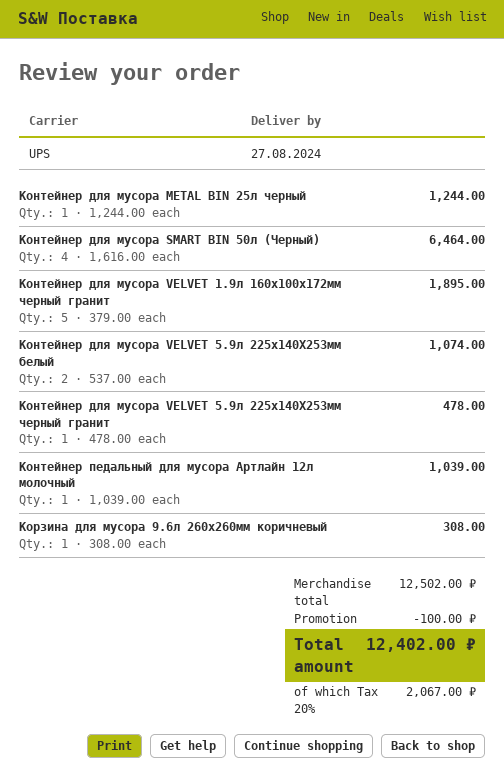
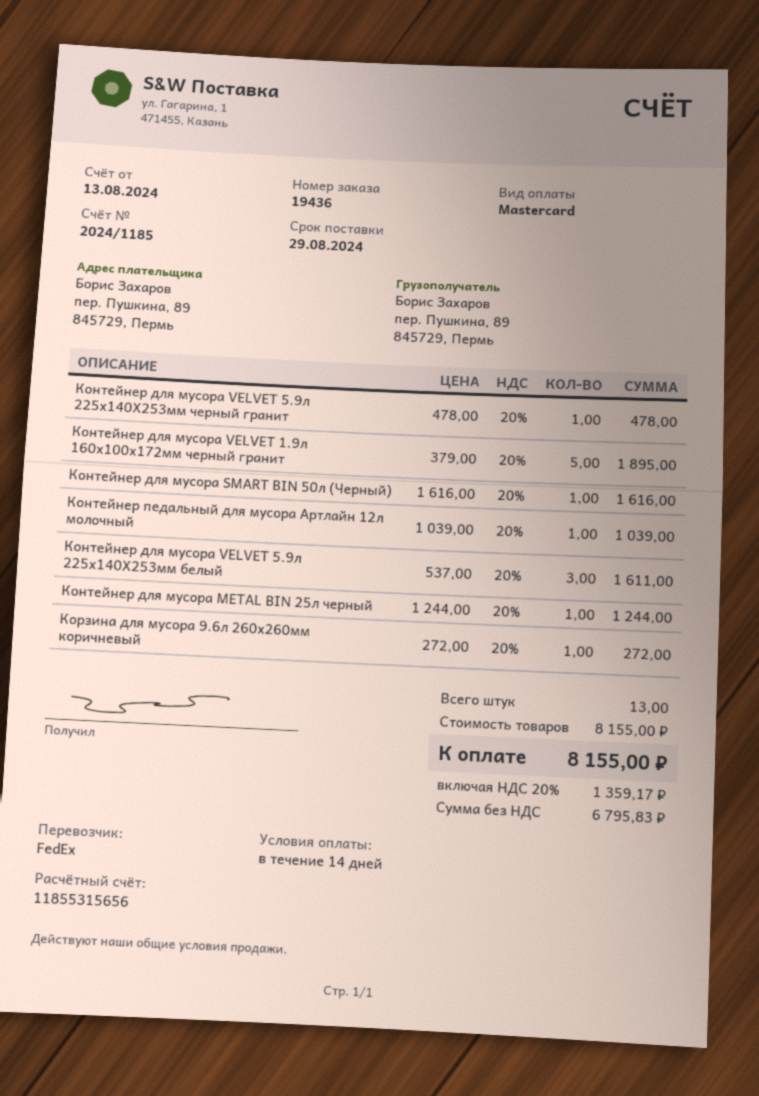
delivery date: 2024-08-27 -> 2024-08-29
shipping method: UPS -> FedEx
Контейнер для мусора SMART BIN 50л (Черный): 4 x 1616.00 = 6464.00 -> 1 x 1616.00 = 1616.00
Контейнер для мусора VELVET 5.9л 225х140Х253мм белый: 2 x 537.00 = 1074.00 -> 3 x 537.00 = 1611.00
Корзина для мусора 9.6л 260х260мм коричневый: 1 x 308.00 = 308.00 -> 1 x 272.00 = 272.00
subtotal: 12502.00 -> 8155.00
discount: 100.00 -> none
tax: 20% = 2067.00 -> 20% = 1359.17
total: 12402.00 -> 8155.00

